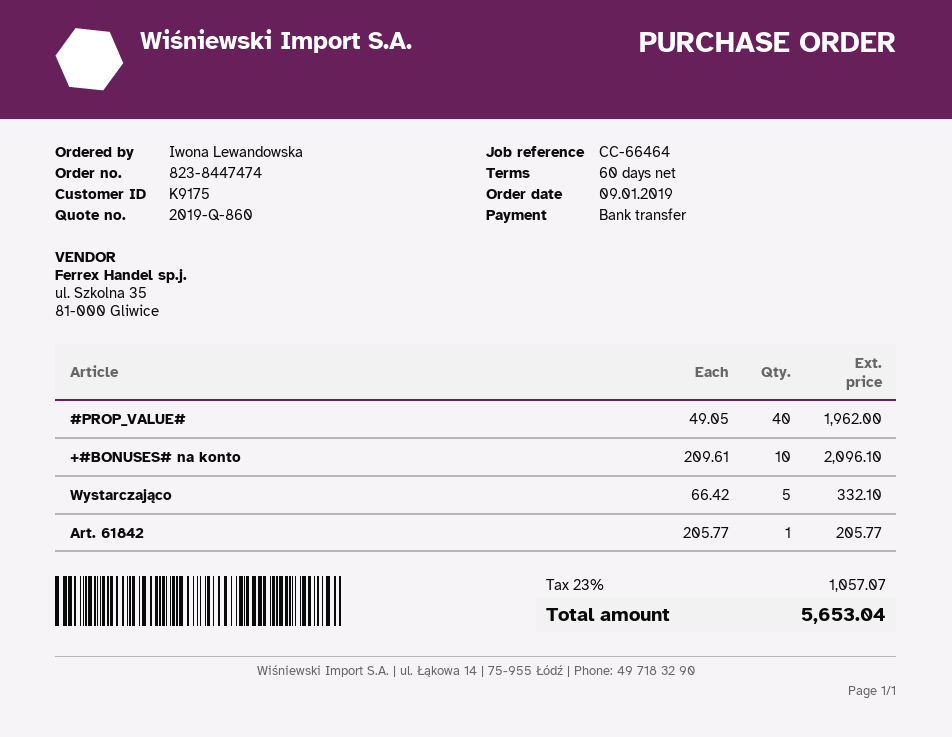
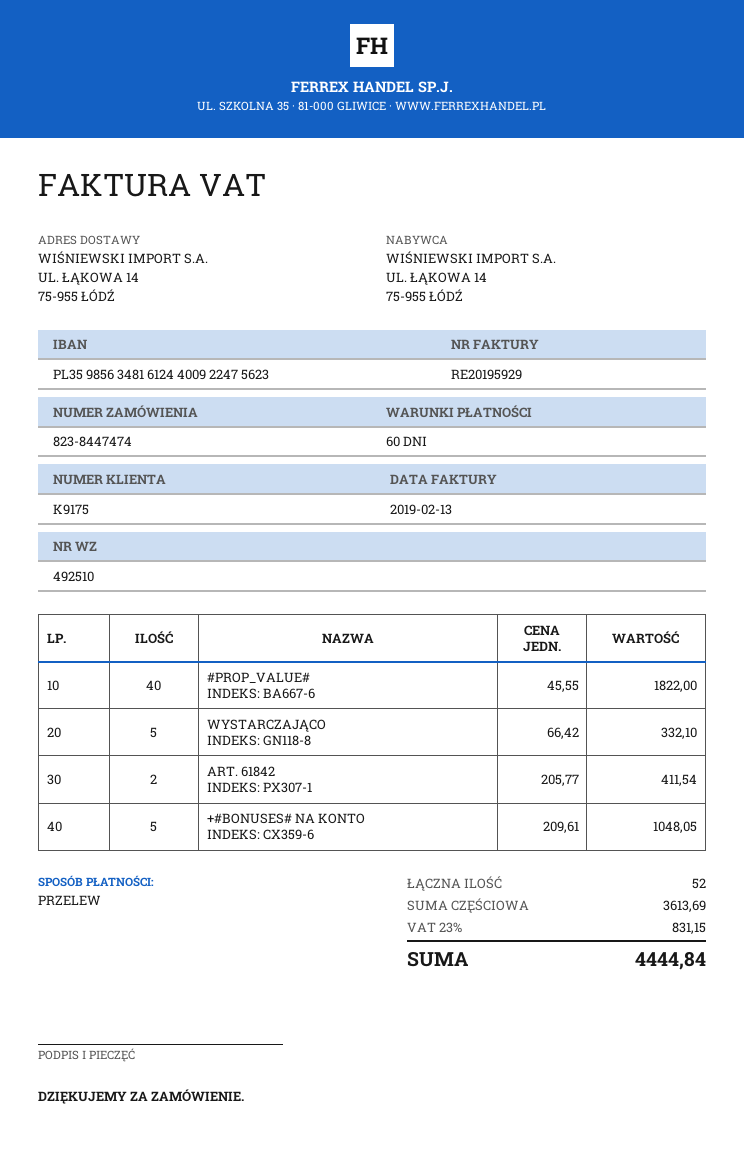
#PROP_VALUE#: 40 x 49.05 = 1962.00 -> 40 x 45.55 = 1822.00
+#BONUSES# na konto: 10 x 209.61 = 2096.10 -> 5 x 209.61 = 1048.05
Art. 61842: 1 x 205.77 = 205.77 -> 2 x 205.77 = 411.54
tax: 23% = 1057.07 -> 23% = 831.15
total: 5653.04 -> 4444.84

